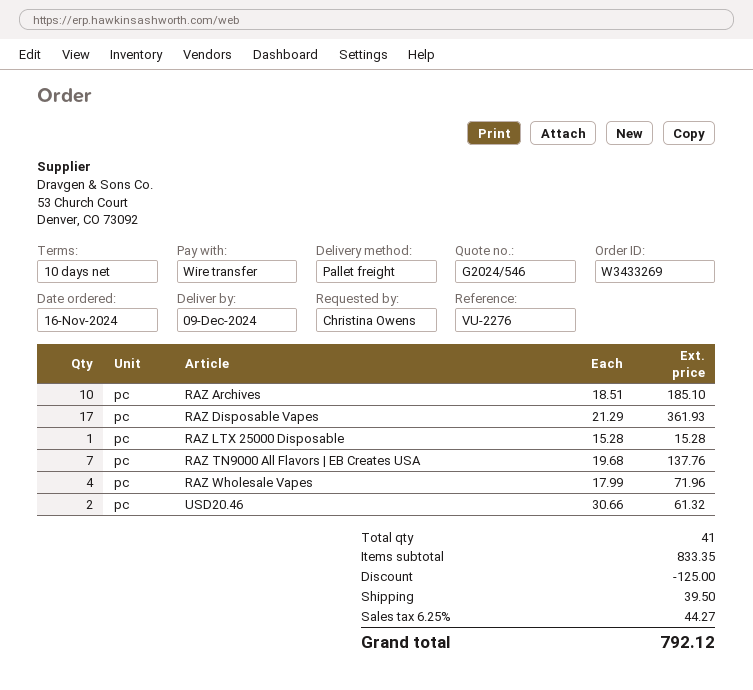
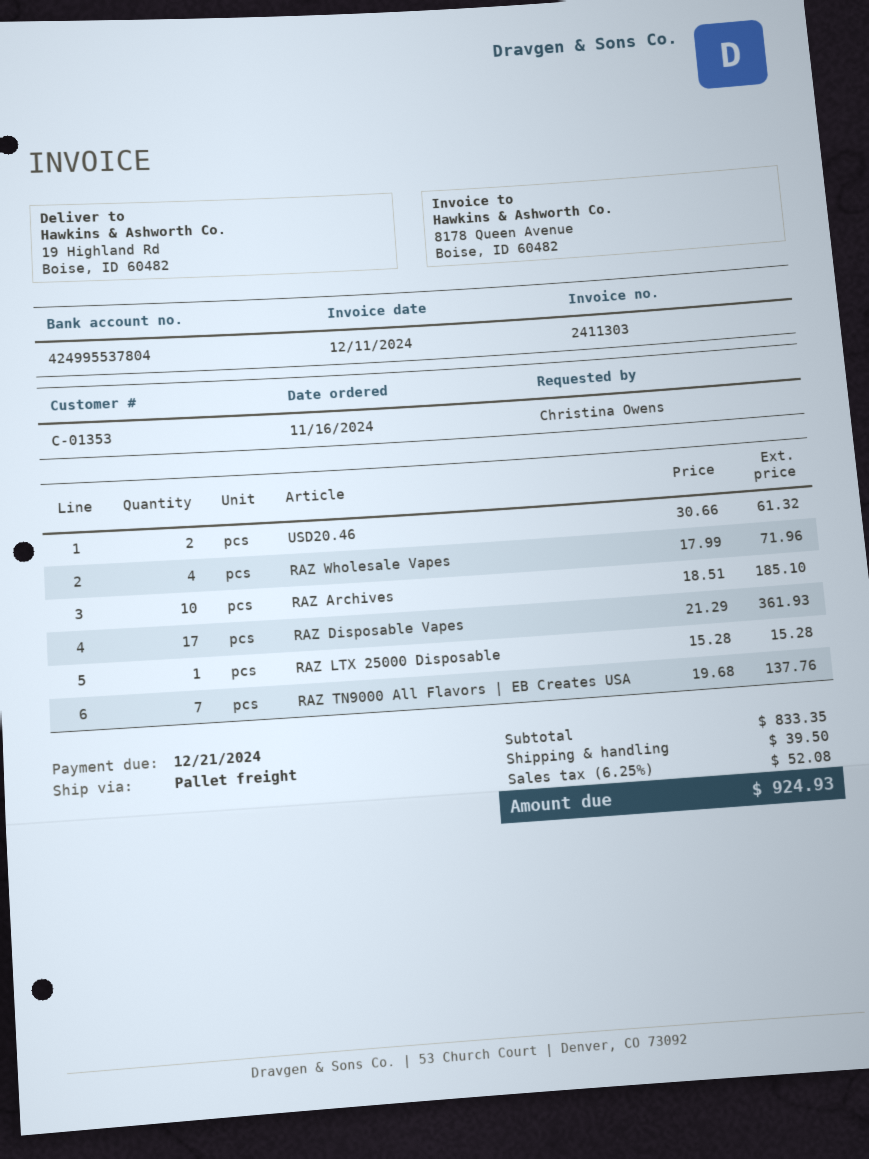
discount: 125.00 -> none
tax: 6.25% = 44.27 -> 6.25% = 52.08
total: 792.12 -> 924.93

